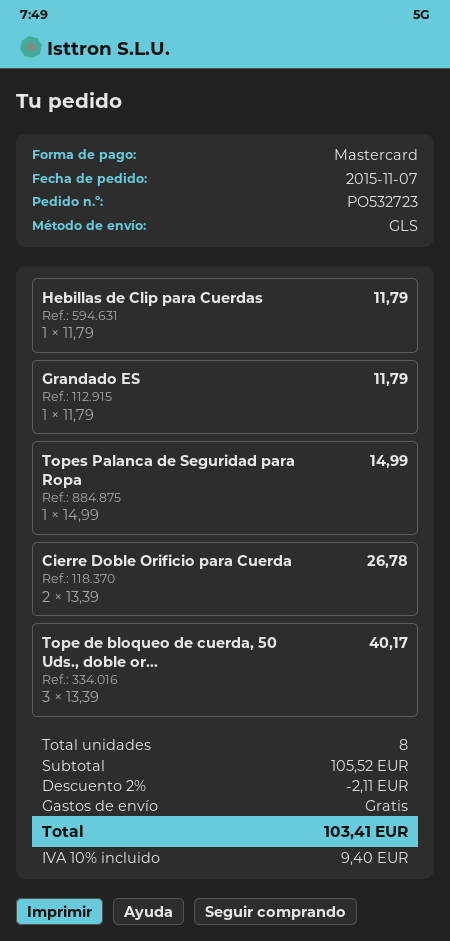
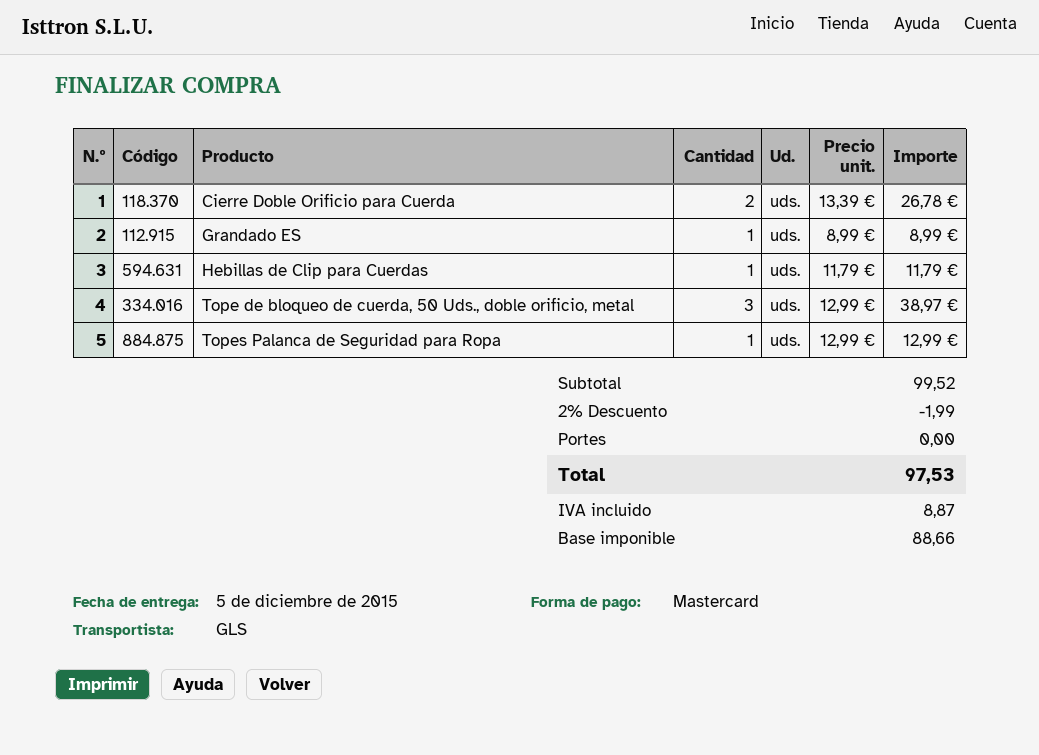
Grandado ES: 1 x 11.79 = 11.79 -> 1 x 8.99 = 8.99
Topes Palanca de Seguridad para Ropa: 1 x 14.99 = 14.99 -> 1 x 12.99 = 12.99
Tope de bloqueo de cuerda, 50 Uds., doble or...: 3 x 13.39 = 40.17 -> 3 x 12.99 = 38.97
subtotal: 105.52 -> 99.52
discount: 2% = 2.11 -> 2% = 1.99
tax: 9.40 -> 8.87
total: 103.41 -> 97.53

